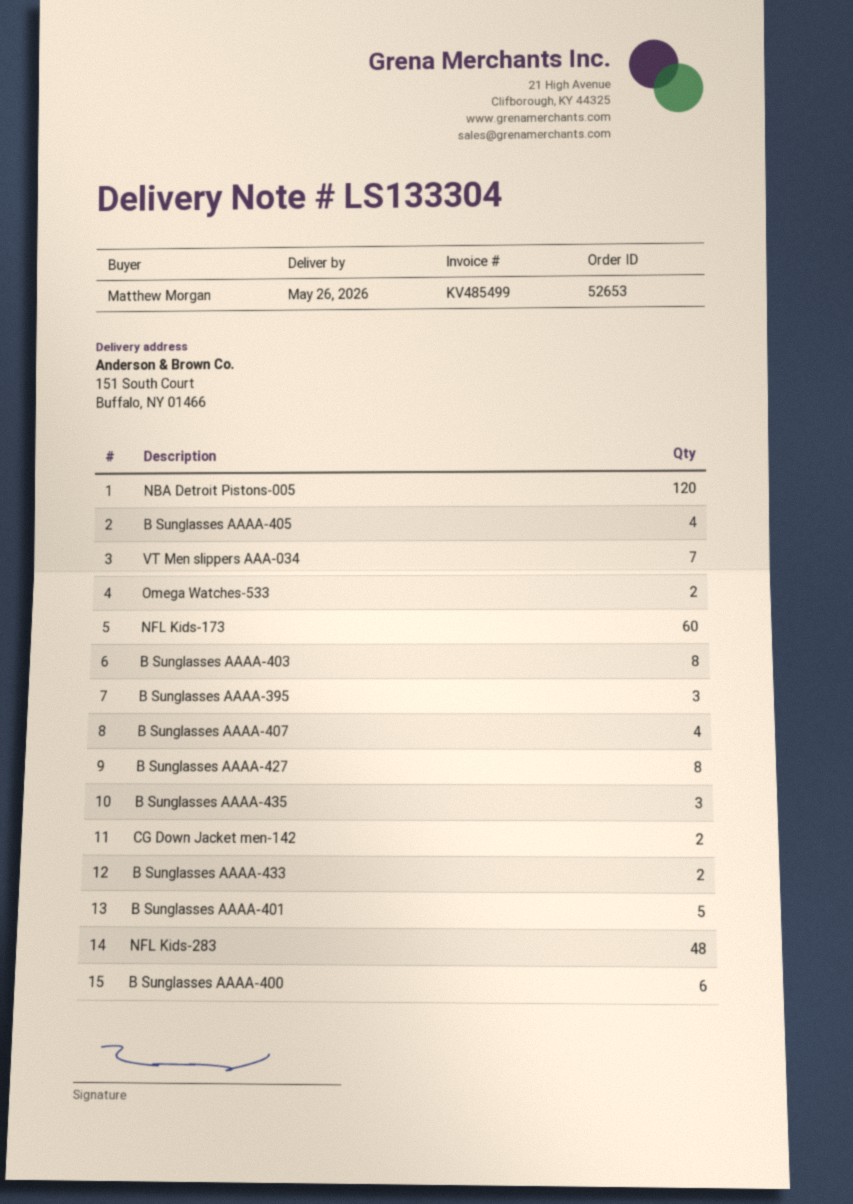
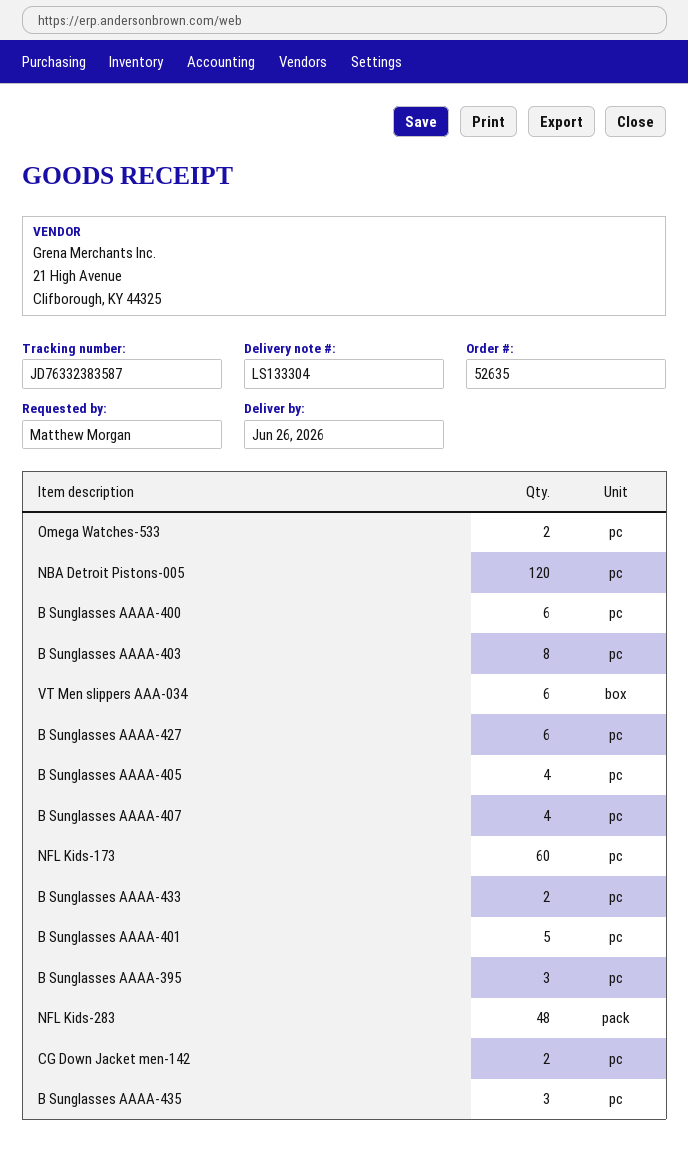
order number: 52653 -> 52635
delivery date: 2026-05-26 -> 2026-06-26
VT Men slippers AAA-034: 7 -> 6
B Sunglasses AAAA-427: 8 -> 6

